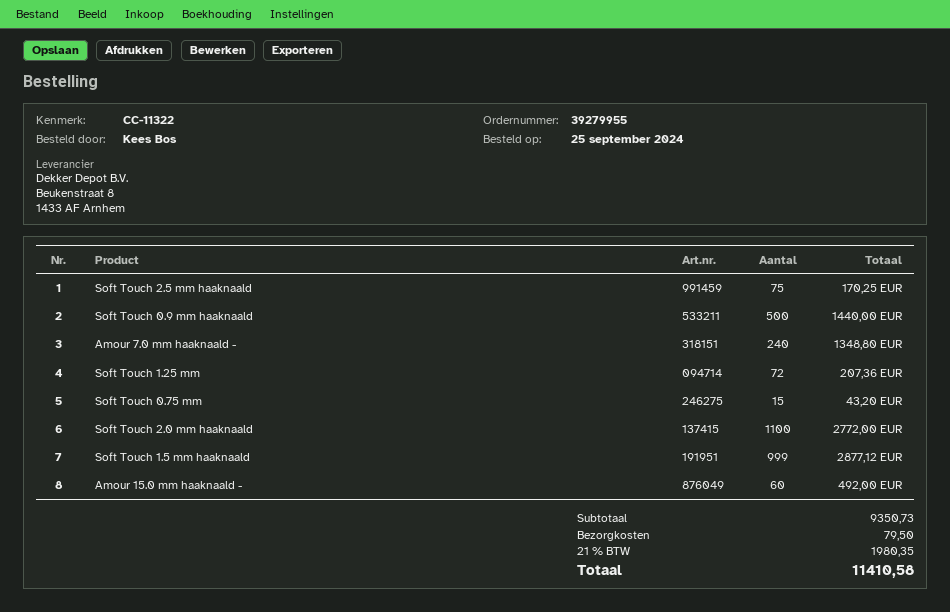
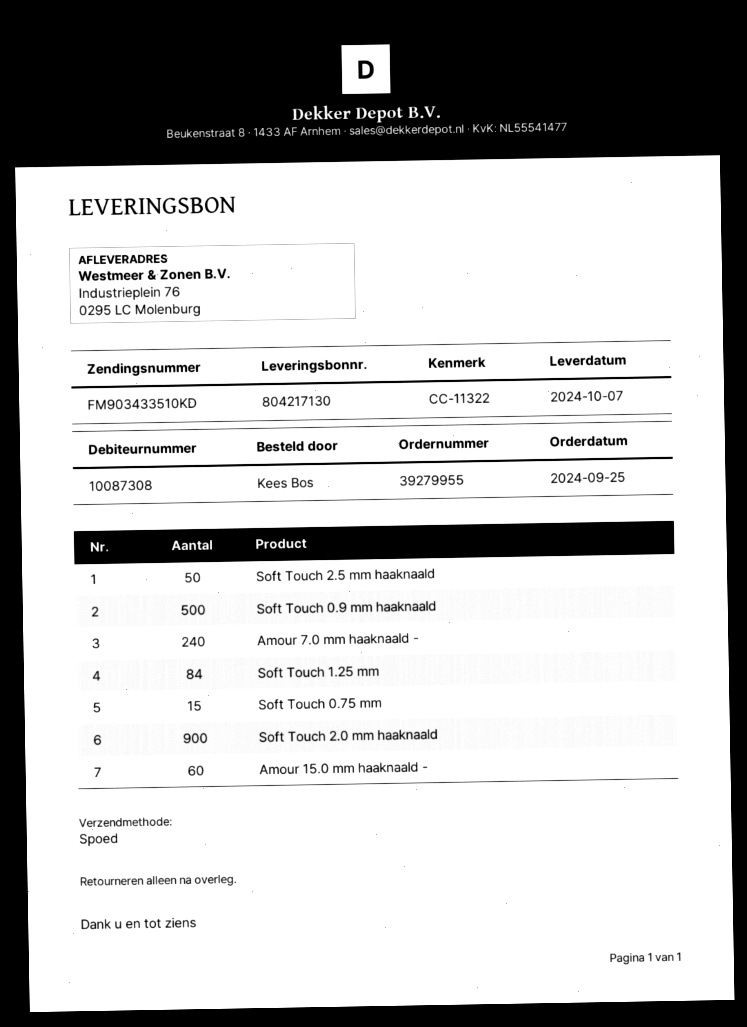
Soft Touch 2.5 mm haaknaald: 75 -> 50
Soft Touch 1.25 mm: 72 -> 84
Soft Touch 2.0 mm haaknaald: 1100 -> 900
Soft Touch 1.5 mm haaknaald: 999 -> none

